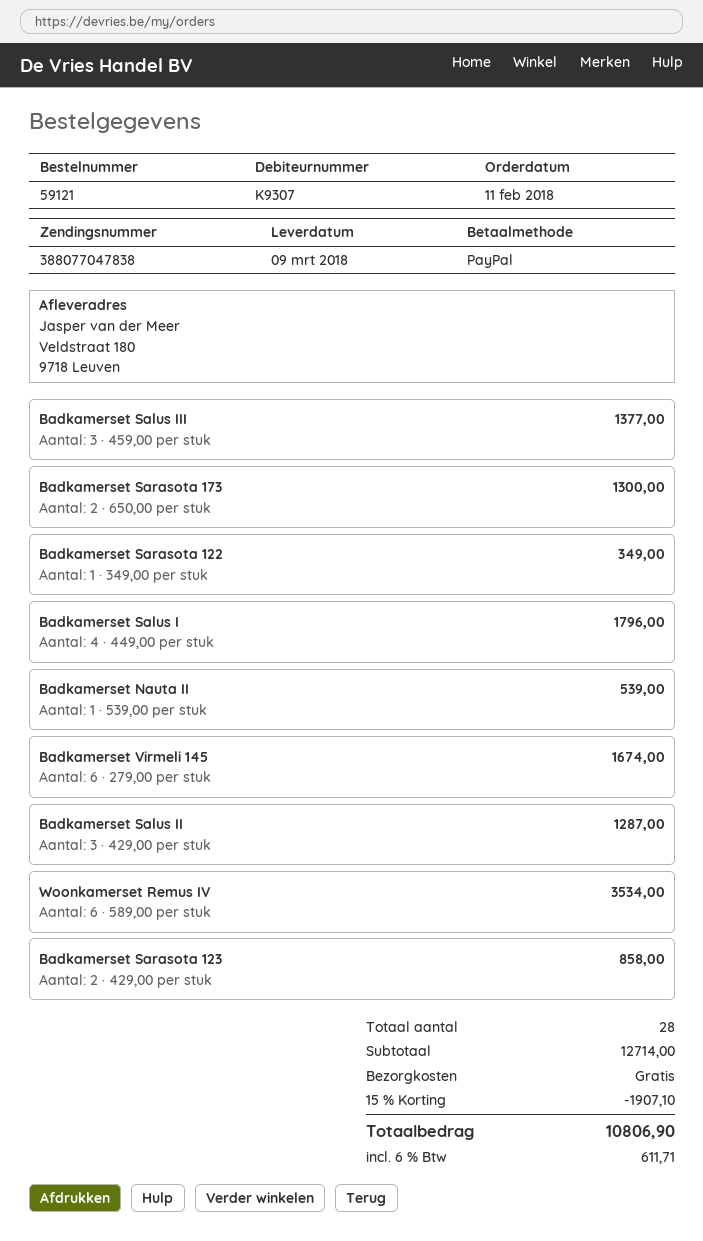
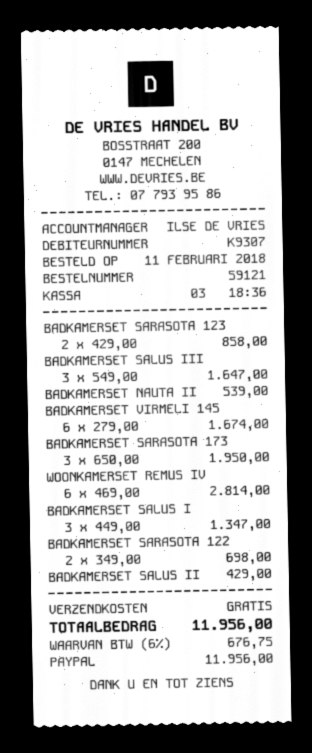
Badkamerset Salus III: 3 x 459.00 = 1377.00 -> 3 x 549.00 = 1647.00
Badkamerset Sarasota 173: 2 x 650.00 = 1300.00 -> 3 x 650.00 = 1950.00
Badkamerset Sarasota 122: 1 x 349.00 = 349.00 -> 2 x 349.00 = 698.00
Badkamerset Salus I: 4 x 449.00 = 1796.00 -> 3 x 449.00 = 1347.00
Badkamerset Salus II: 3 x 429.00 = 1287.00 -> 1 x 429.00 = 429.00
Woonkamerset Remus IV: 6 x 589.00 = 3534.00 -> 6 x 469.00 = 2814.00
discount: 15% = 1907.10 -> none
tax: 6% = 611.71 -> 6% = 676.75
total: 10806.90 -> 11956.00

